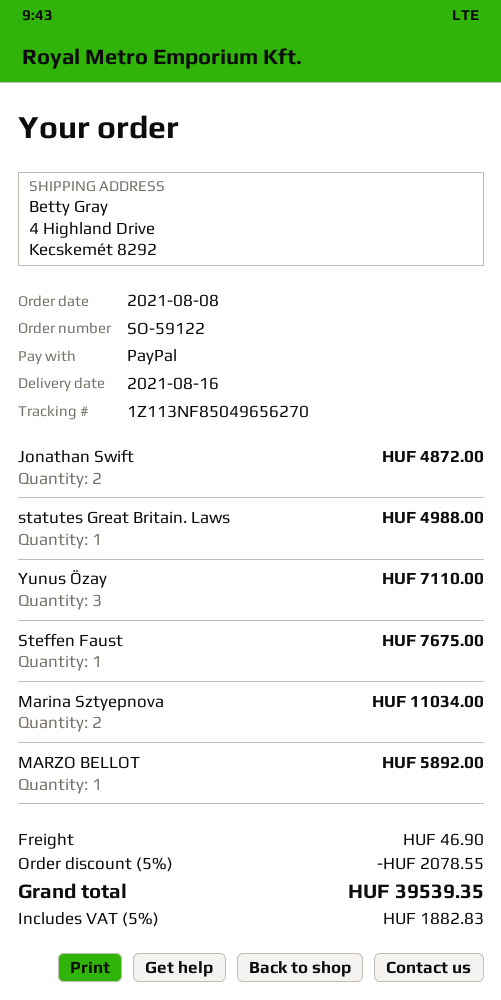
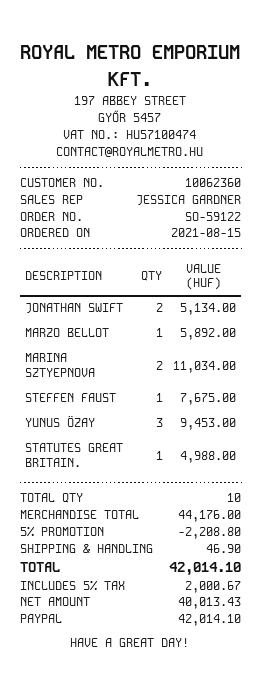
order date: 2021-08-08 -> 2021-08-15
Jonathan Swift: 2 for 4872.00 -> 2 for 5134.00
Yunus Özay: 3 for 7110.00 -> 3 for 9453.00
discount: 5% = 2078.55 -> 5% = 2208.80
tax: 5% = 1882.83 -> 5% = 2000.67
total: 39539.35 -> 42014.10

